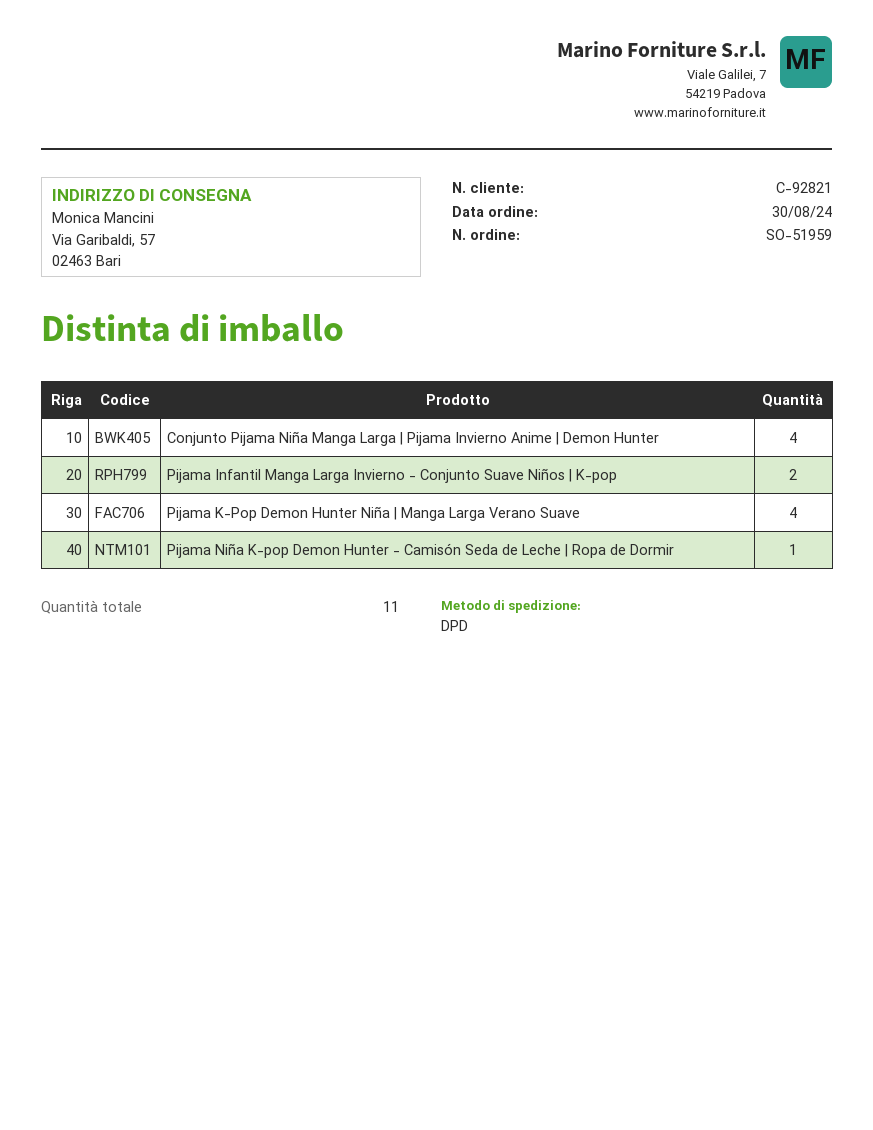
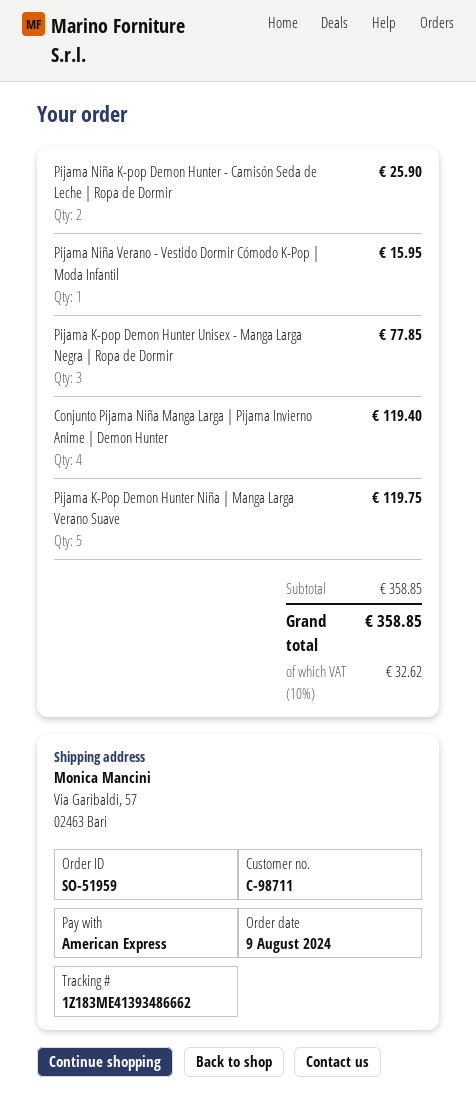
order date: 2024-08-30 -> 2024-08-09
customer number: C-92821 -> C-98711
Pijama Infantil Manga Larga Invierno - Conjunto Suave Niños | K-pop: 2 -> none
Pijama K-Pop Demon Hunter Niña | Manga Larga Verano Suave: 4 -> 5
Pijama Niña K-pop Demon Hunter - Camisón Seda de Leche | Ropa de Dormir: 1 -> 2
Pijama Niña Verano - Vestido Dormir Cómodo K-Pop | Moda Infantil: none -> 1
Pijama K-pop Demon Hunter Unisex - Manga Larga Negra | Ropa de Dormir: none -> 3

